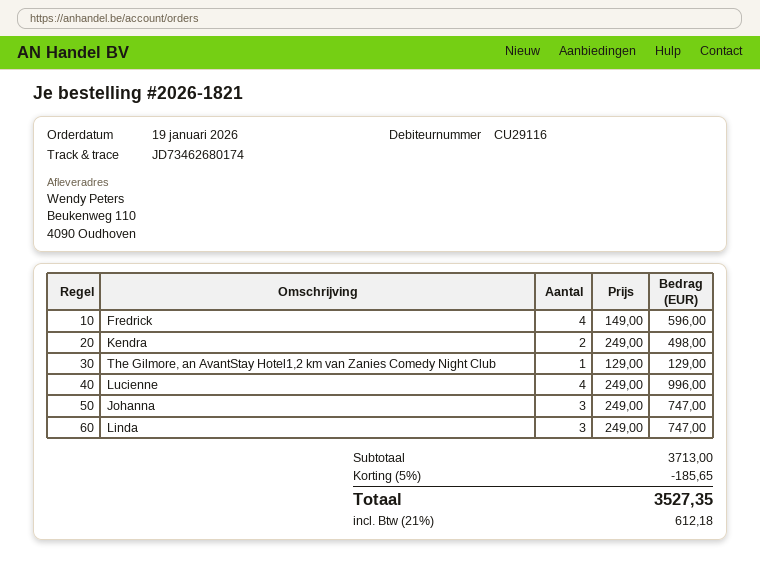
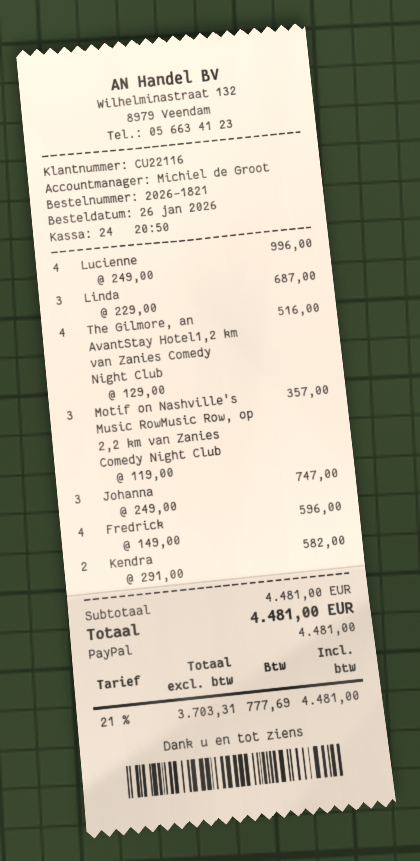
order date: 2026-01-19 -> 2026-01-26
customer number: CU29116 -> CU22116
Kendra: 2 x 249.00 = 498.00 -> 2 x 291.00 = 582.00
The Gilmore, an AvantStay Hotel1,2 km van Zanies Comedy Night Club: 1 x 129.00 = 129.00 -> 4 x 129.00 = 516.00
Linda: 3 x 249.00 = 747.00 -> 3 x 229.00 = 687.00
Motif on Nashville's Music RowMusic Row, op 2,2 km van Zanies Comedy Night Club: none -> 3 x 119.00 = 357.00
subtotal: 3713.00 -> 4481.00
discount: 5% = 185.65 -> none
tax: 21% = 612.18 -> 21% = 777.69
total: 3527.35 -> 4481.00

